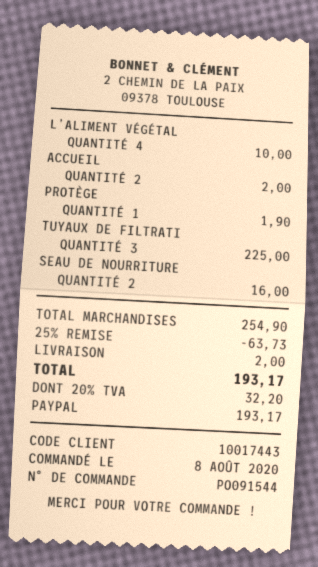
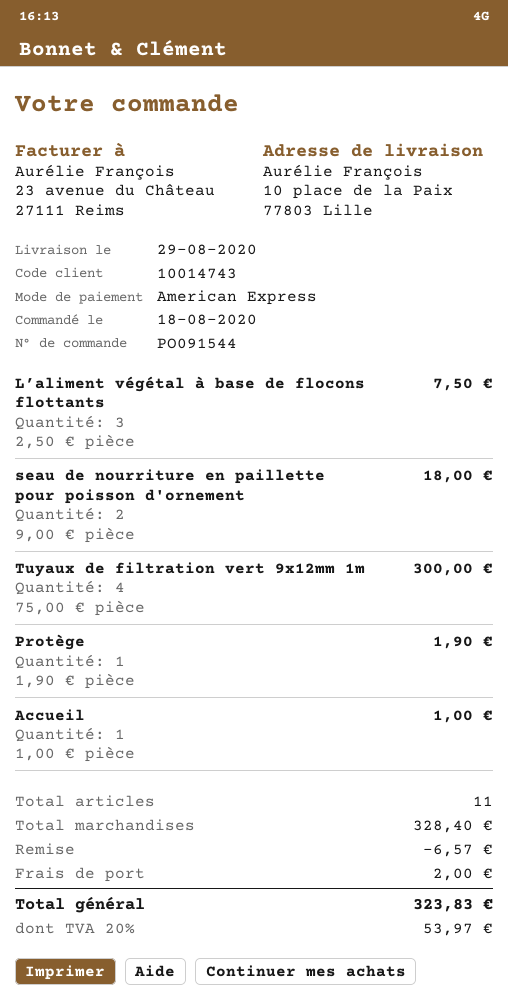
order date: 2020-08-08 -> 2020-08-18
customer number: 10017443 -> 10014743
payment method: PayPal -> American Express
L’ALIMENT VÉGÉTAL: 4 for 10.00 -> 3 for 7.50
ACCUEIL: 2 for 2.00 -> 1 for 1.00
TUYAUX DE FILTRATI: 3 for 225.00 -> 4 for 300.00
SEAU DE NOURRITURE: 2 for 16.00 -> 2 for 18.00
subtotal: 254.90 -> 328.40
discount: 63.73 -> 6.57
tax: 20% = 32.20 -> 20% = 53.97
total: 193.17 -> 323.83

